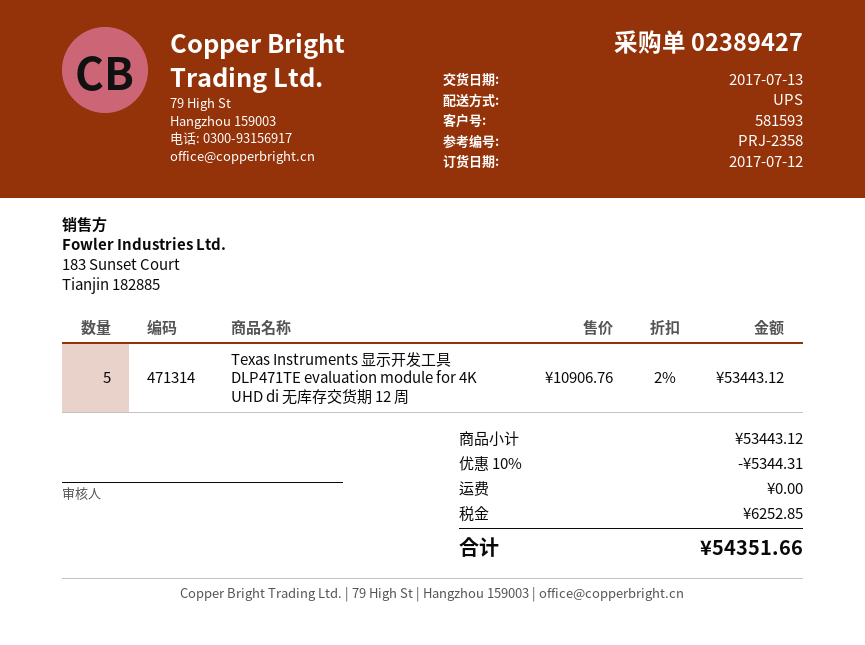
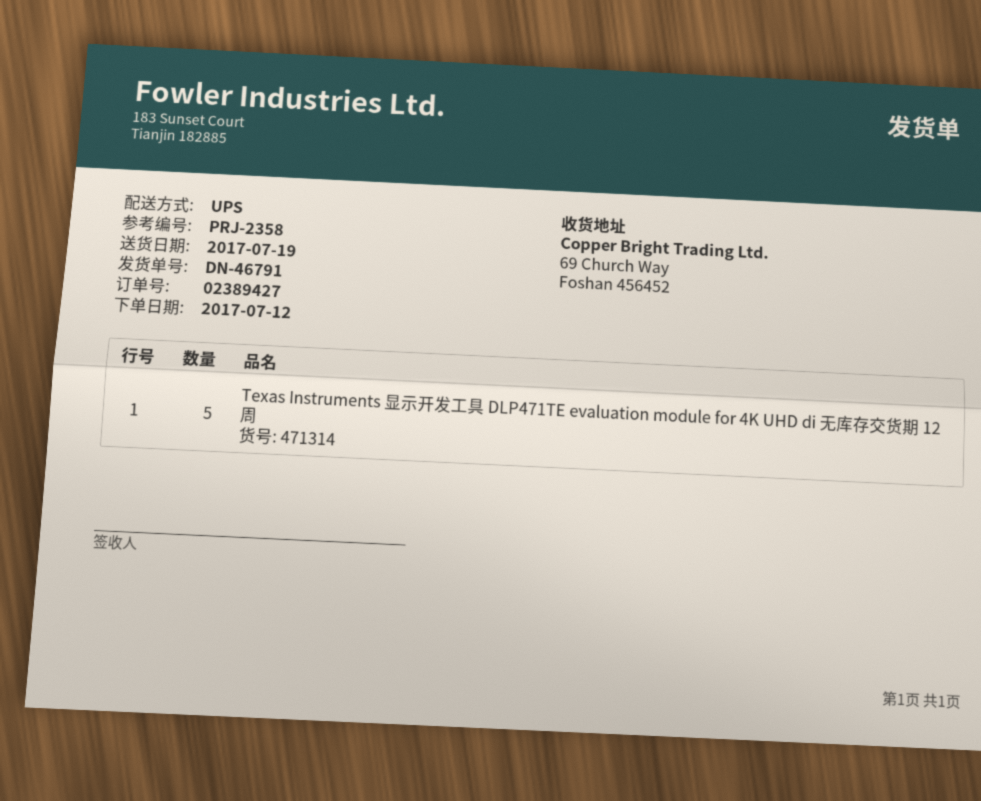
delivery date: 2017-07-13 -> 2017-07-19

